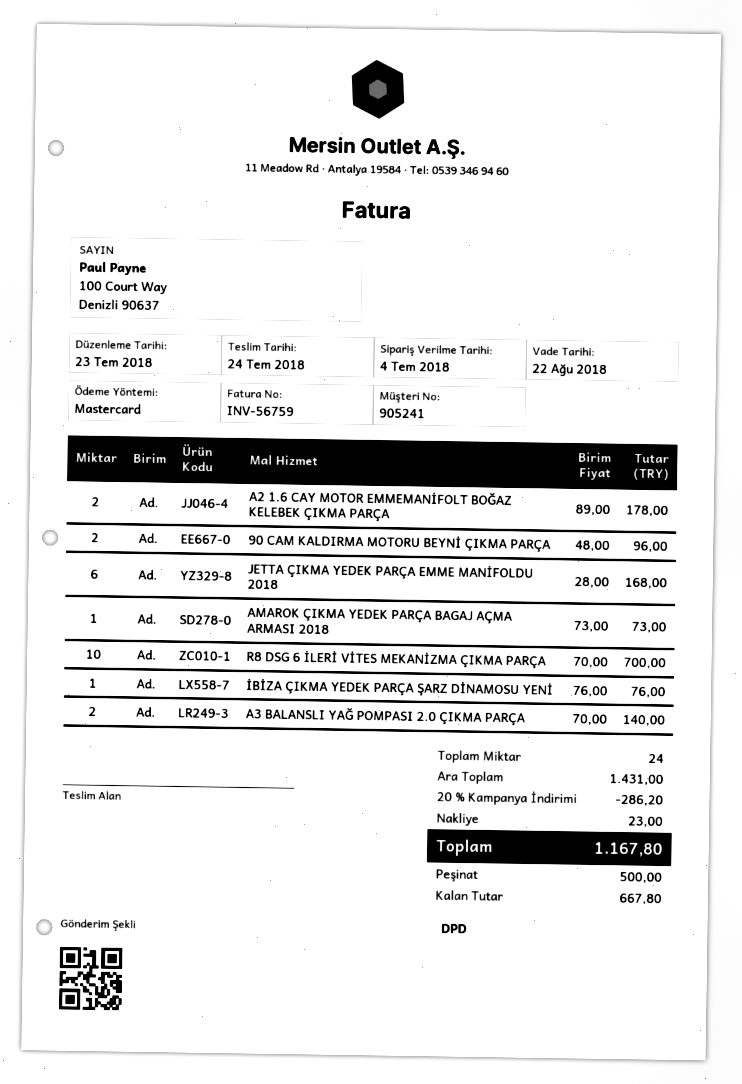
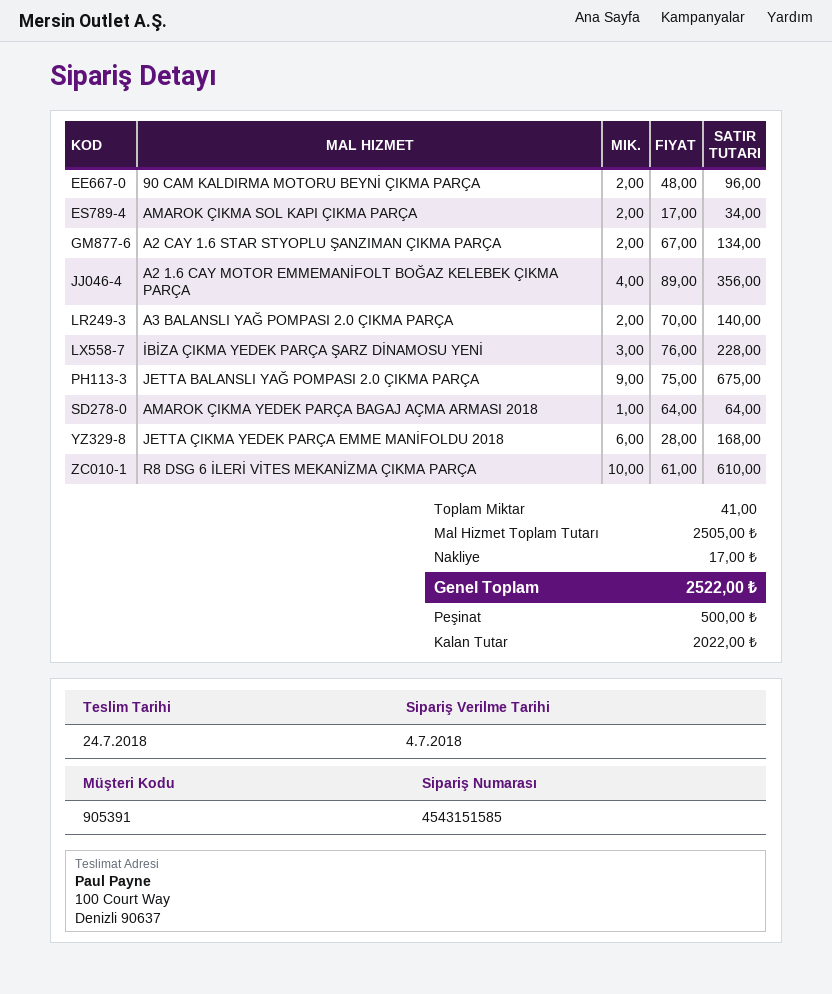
customer number: 905241 -> 905391
A2 1.6 CAY MOTOR EMMEMANİFOLT BOĞAZ KELEBEK ÇIKMA PARÇA: 2 x 89.00 = 178.00 -> 4 x 89.00 = 356.00
AMAROK ÇIKMA YEDEK PARÇA BAGAJ AÇMA ARMASI 2018: 1 x 73.00 = 73.00 -> 1 x 64.00 = 64.00
R8 DSG 6 İLERİ VİTES MEKANİZMA ÇIKMA PARÇA: 10 x 70.00 = 700.00 -> 10 x 61.00 = 610.00
İBİZA ÇIKMA YEDEK PARÇA ŞARZ DİNAMOSU YENİ: 1 x 76.00 = 76.00 -> 3 x 76.00 = 228.00
AMAROK ÇIKMA SOL KAPI ÇIKMA PARÇA: none -> 2 x 17.00 = 34.00
A2 CAY 1.6 STAR STYOPLU ŞANZIMAN ÇIKMA PARÇA: none -> 2 x 67.00 = 134.00
JETTA BALANSLI YAĞ POMPASI 2.0 ÇIKMA PARÇA: none -> 9 x 75.00 = 675.00
total quantity: 24 -> 41
subtotal: 1431.00 -> 2505.00
discount: 20% = 286.20 -> none
shipping: 23.00 -> 17.00
total: 1167.80 -> 2522.00
balance: 667.80 -> 2022.00

